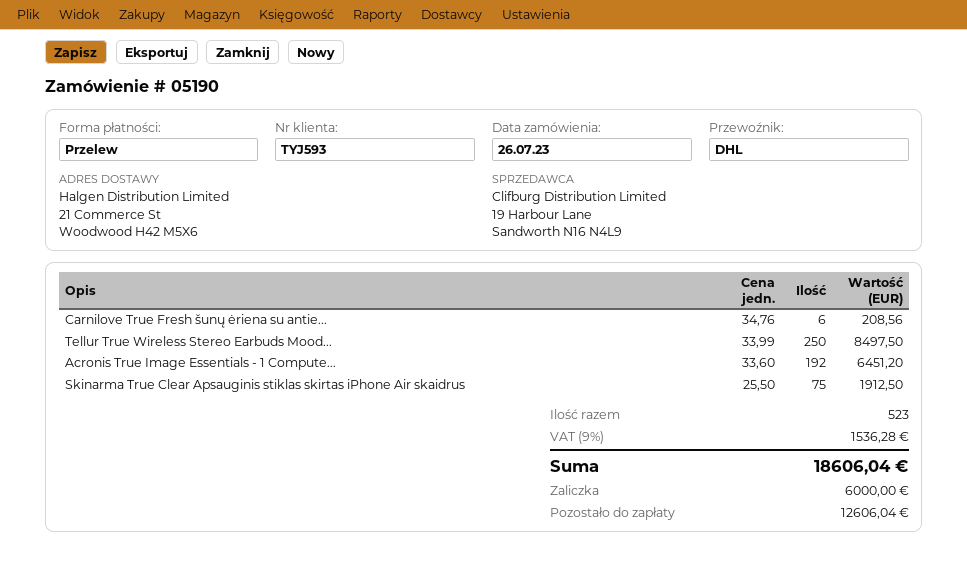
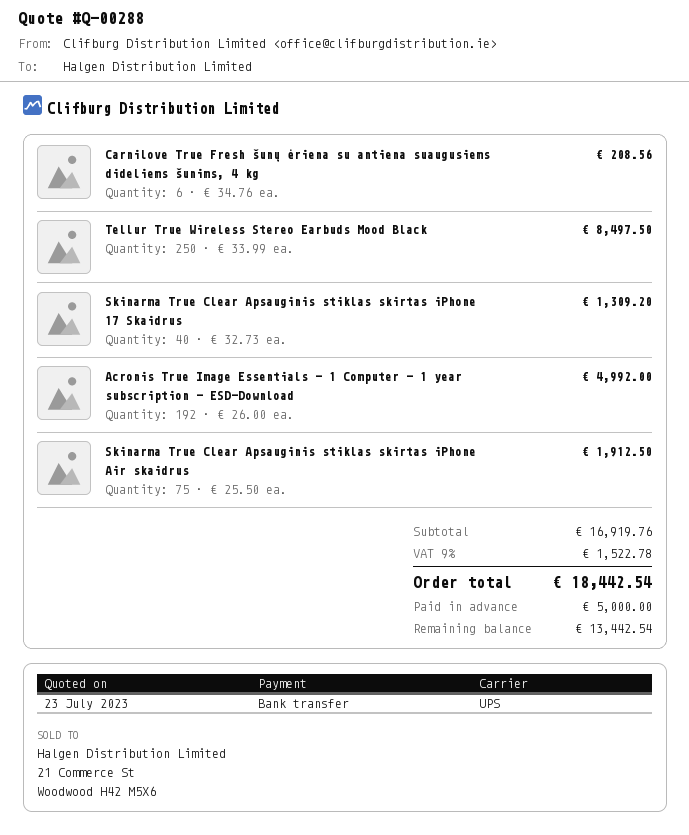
shipping method: DHL -> UPS
Acronis True Image Essentials - 1 Compute...: 192 x 33.60 = 6451.20 -> 192 x 26.00 = 4992.00
Skinarma True Clear Apsauginis stiklas skirtas iPhone 17 Skaidrus: none -> 40 x 32.73 = 1309.20
tax: 9% = 1536.28 -> 9% = 1522.78
total: 18606.04 -> 18442.54
deposit: 6000.00 -> 5000.00
balance: 12606.04 -> 13442.54

